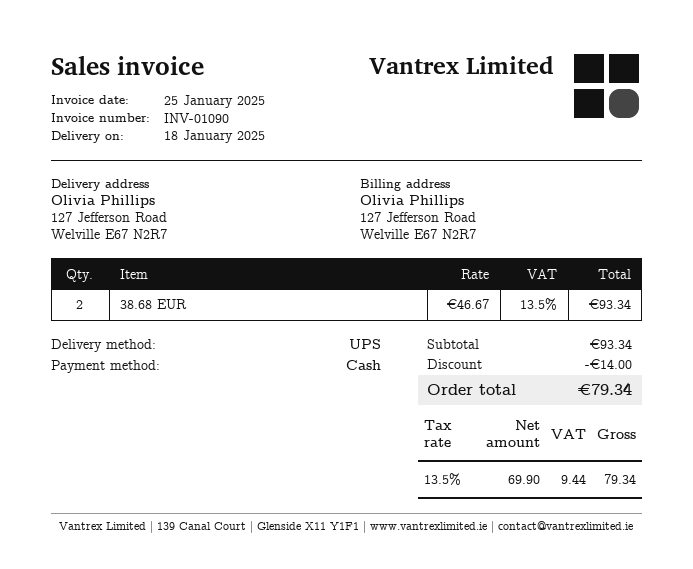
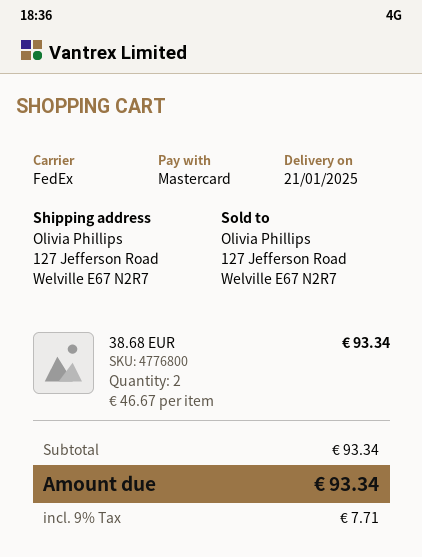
delivery date: 2025-01-18 -> 2025-01-21
payment method: cash -> Mastercard
shipping method: UPS -> FedEx
discount: 14.00 -> none
tax: 13.5% = 9.44 -> 9% = 7.71
total: 79.34 -> 93.34

